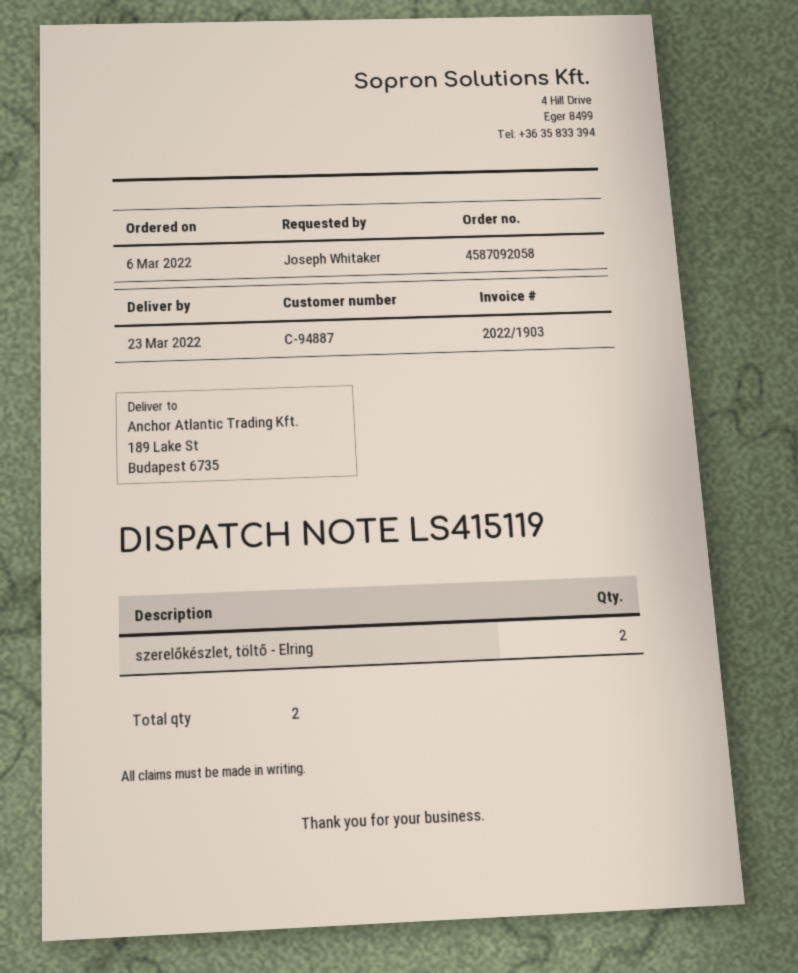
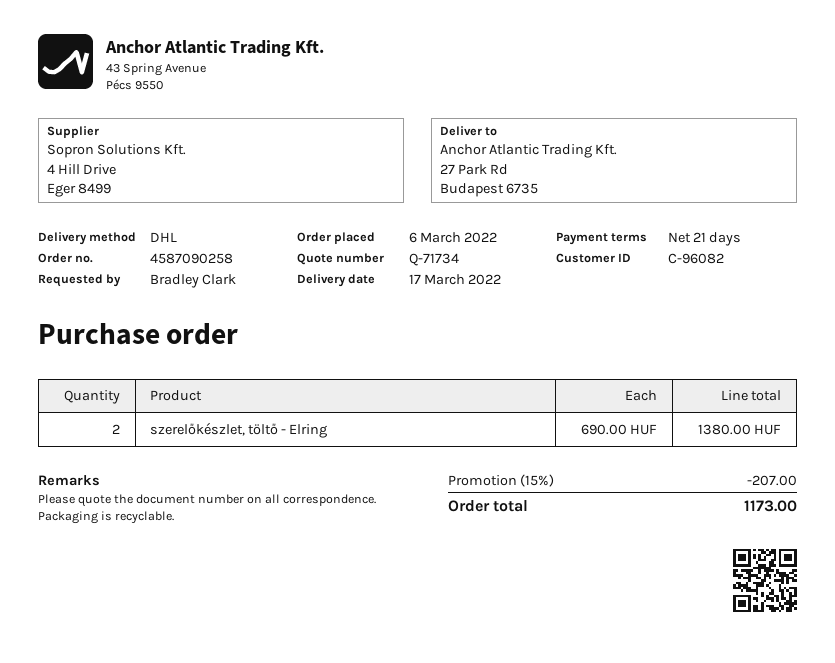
order number: 4587092058 -> 4587090258
delivery date: 2022-03-23 -> 2022-03-17
customer number: C-94887 -> C-96082
ordered by: Joseph Whitaker -> Bradley Clark
ship to: 189 Lake St, Budapest 6735 -> 27 Park Rd, Budapest 6735

